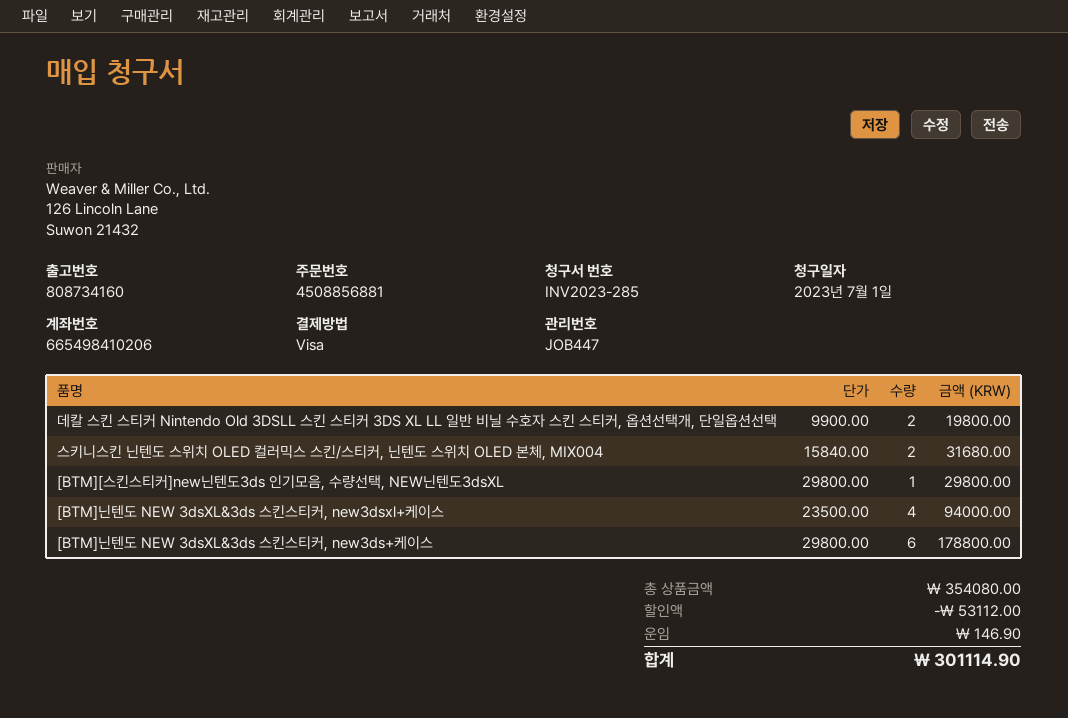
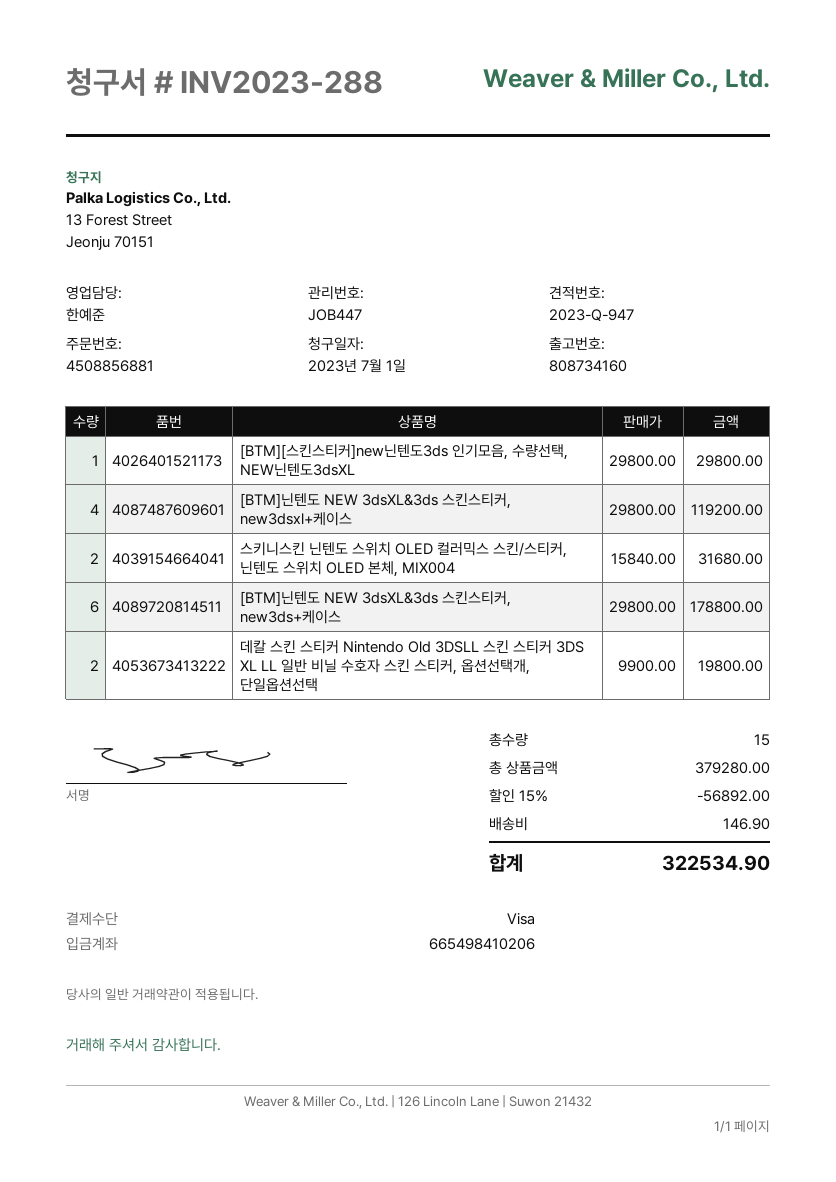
invoice number: INV2023-285 -> INV2023-288
[BTM]닌텐도 NEW 3dsXL&3ds 스킨스티커, new3dsxl+케이스: 4 x 23500.00 = 94000.00 -> 4 x 29800.00 = 119200.00
subtotal: 354080.00 -> 379280.00
discount: 53112.00 -> 56892.00
total: 301114.90 -> 322534.90

